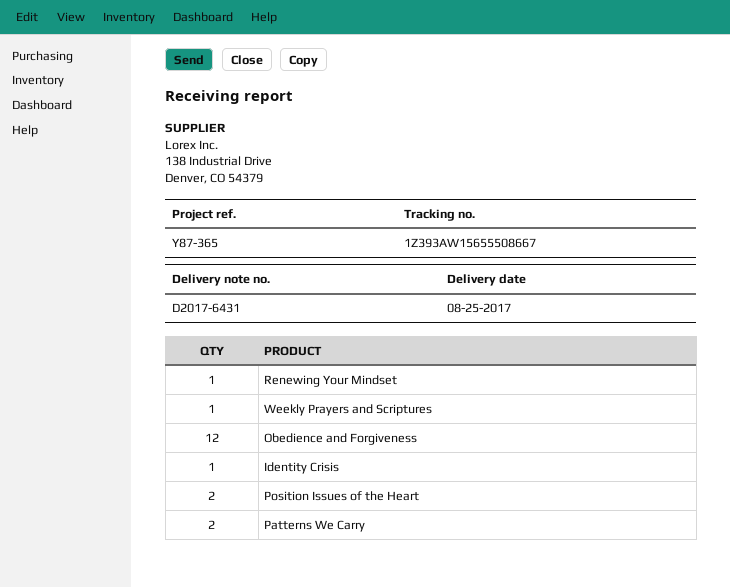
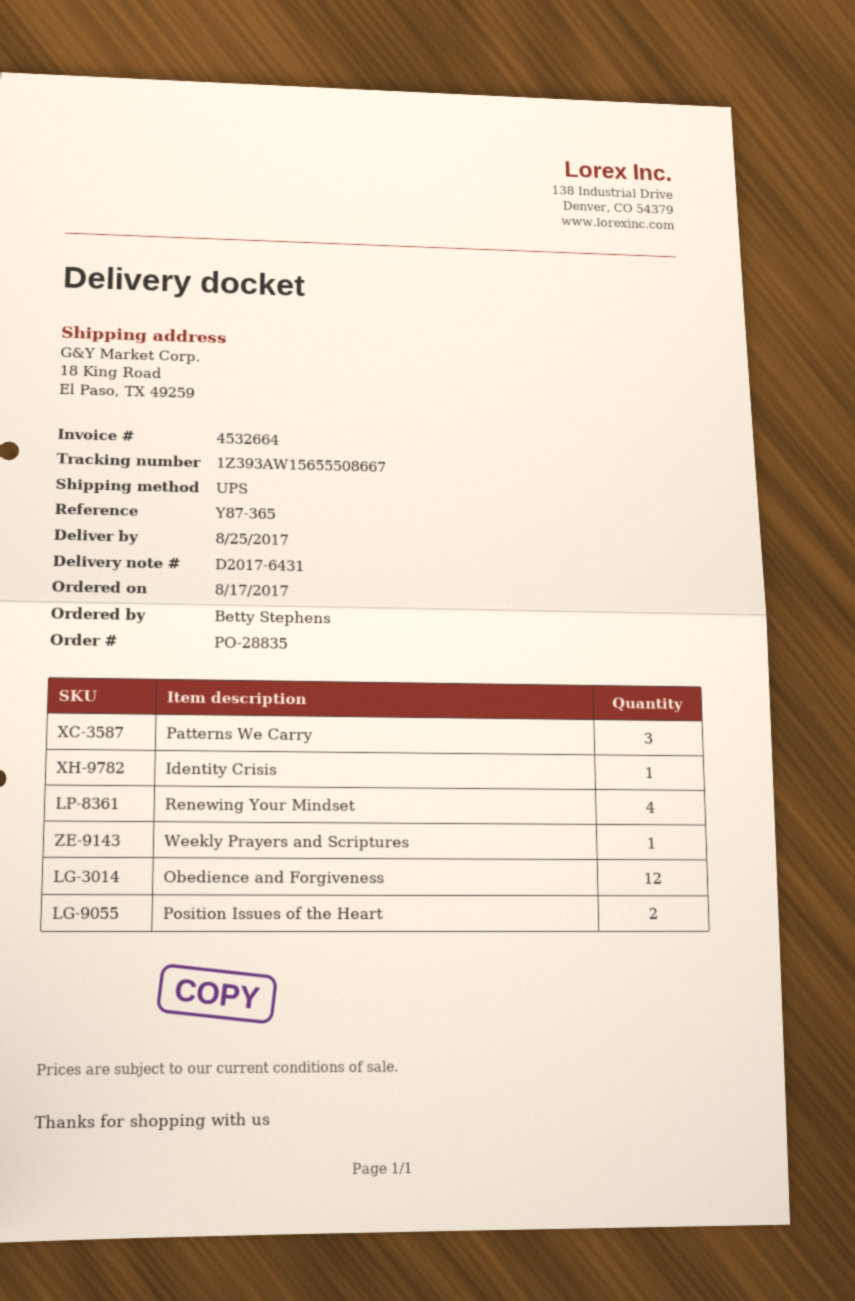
Renewing Your Mindset: 1 -> 4
Patterns We Carry: 2 -> 3

